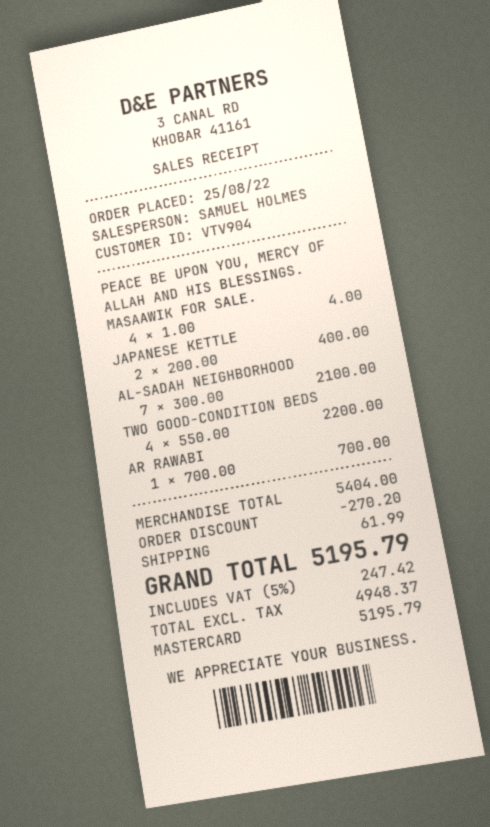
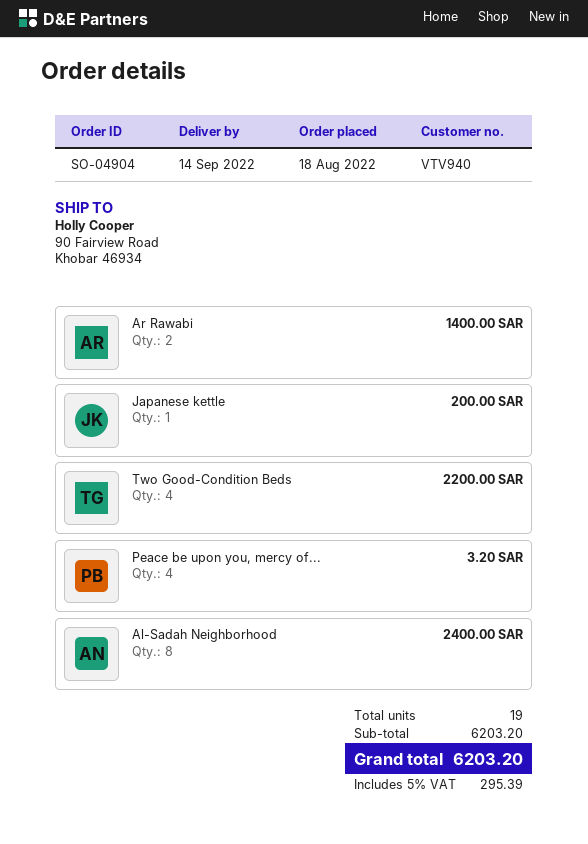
order date: 2022-08-25 -> 2022-08-18
customer number: VTV904 -> VTV940
PEACE BE UPON YOU, MERCY OF ALLAH AND HIS BLESSINGS. MASAAWIK FOR SALE.: 4 for 4.00 -> 4 for 3.20
JAPANESE KETTLE: 2 for 400.00 -> 1 for 200.00
AL-SADAH NEIGHBORHOOD: 7 for 2100.00 -> 8 for 2400.00
AR RAWABI: 1 for 700.00 -> 2 for 1400.00
subtotal: 5404.00 -> 6203.20
discount: 270.20 -> none
shipping: 61.99 -> none
tax: 5% = 247.42 -> 5% = 295.39
total: 5195.79 -> 6203.20

